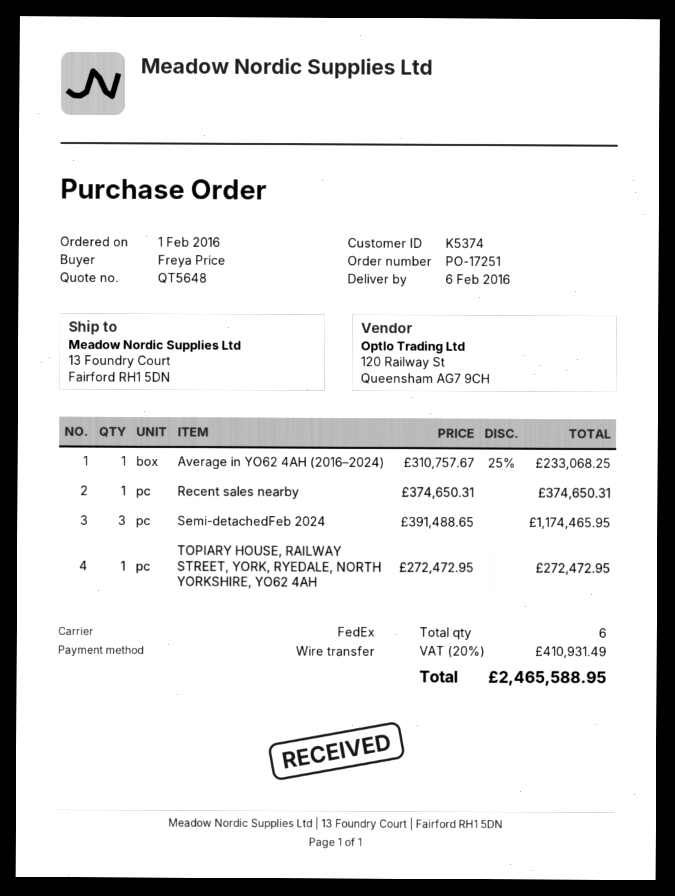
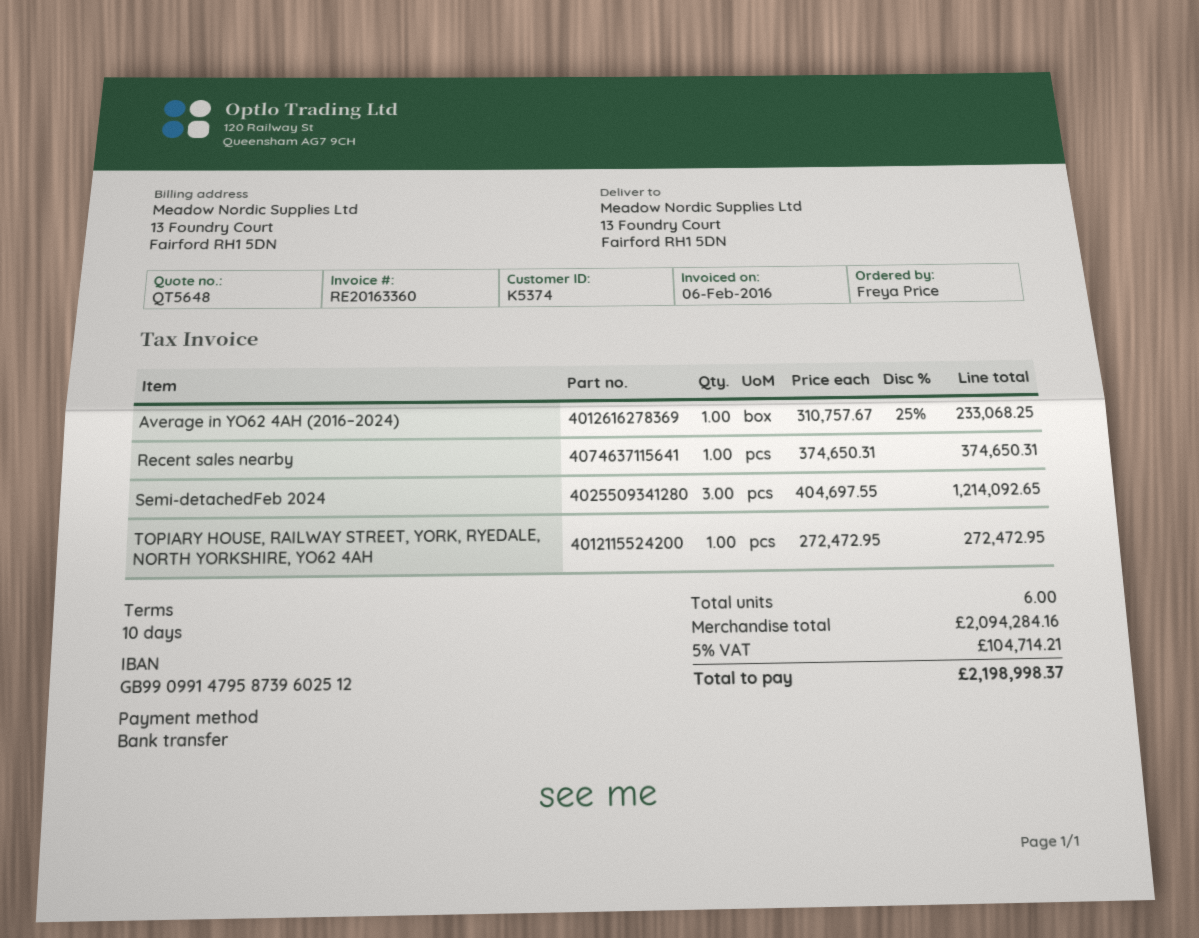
Semi-detachedFeb 2024: 3 x 391488.65 = 1174465.95 -> 3 x 404697.55 = 1214092.65
tax: 20% = 410931.49 -> 5% = 104714.21
total: 2465588.95 -> 2198998.37

